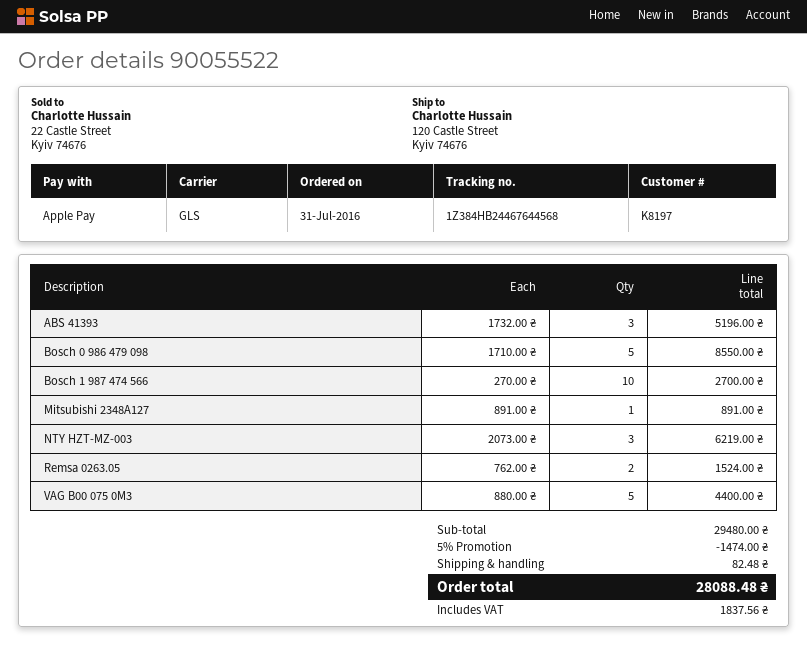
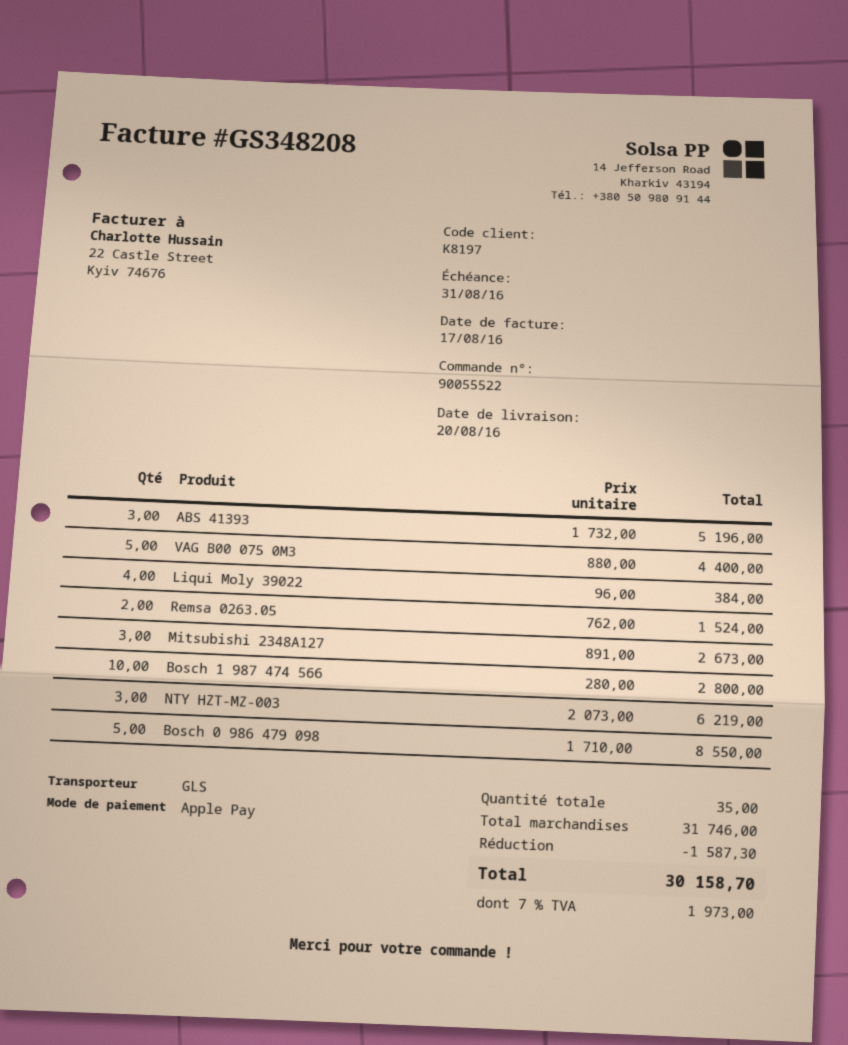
Bosch 1 987 474 566: 10 x 270.00 = 2700.00 -> 10 x 280.00 = 2800.00
Mitsubishi 2348A127: 1 x 891.00 = 891.00 -> 3 x 891.00 = 2673.00
Liqui Moly 39022: none -> 4 x 96.00 = 384.00
subtotal: 29480.00 -> 31746.00
discount: 1474.00 -> 1587.30
shipping: 82.48 -> none
tax: 1837.56 -> 1973.00
total: 28088.48 -> 30158.70

